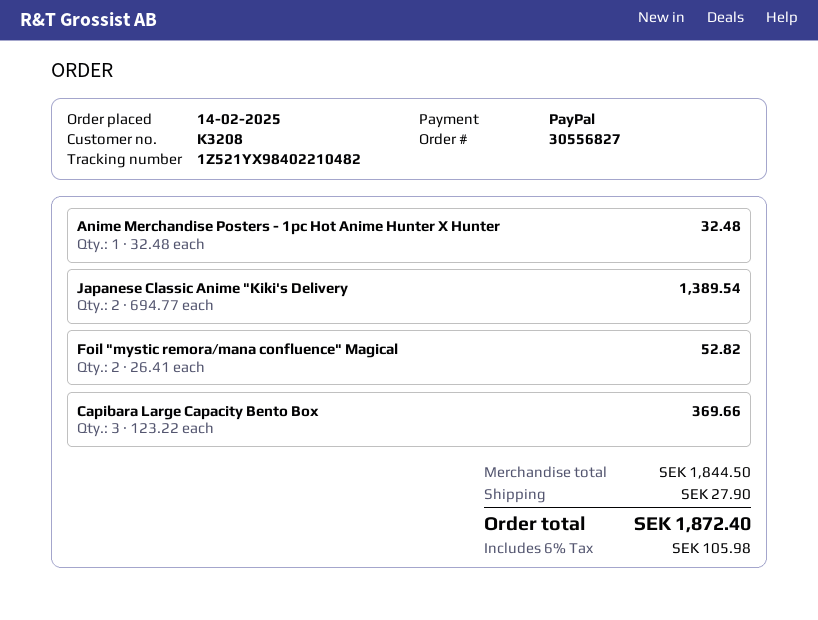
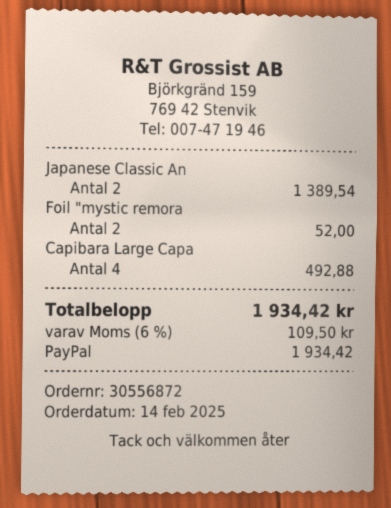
order number: 30556827 -> 30556872
Anime Merchandise Posters - 1pc Hot Anime Hunter X Hunter: 1 for 32.48 -> none
Foil "mystic remora/mana confluence" Magical: 2 for 52.82 -> 2 for 52.00
Capibara Large Capacity Bento Box: 3 for 369.66 -> 4 for 492.88
shipping: 27.90 -> none
tax: 6% = 105.98 -> 6% = 109.50
total: 1872.40 -> 1934.42

